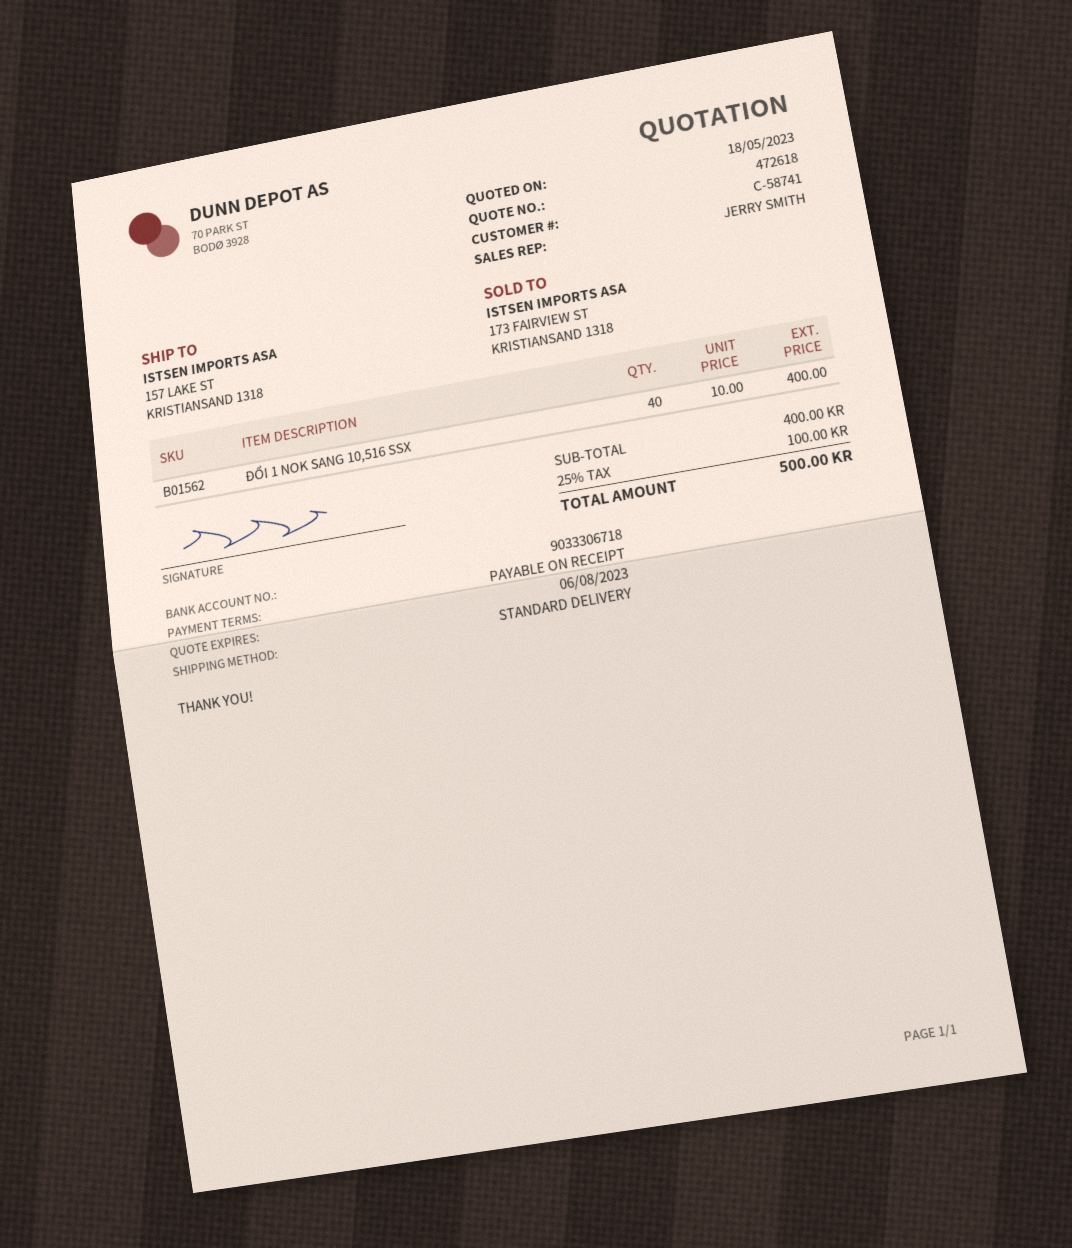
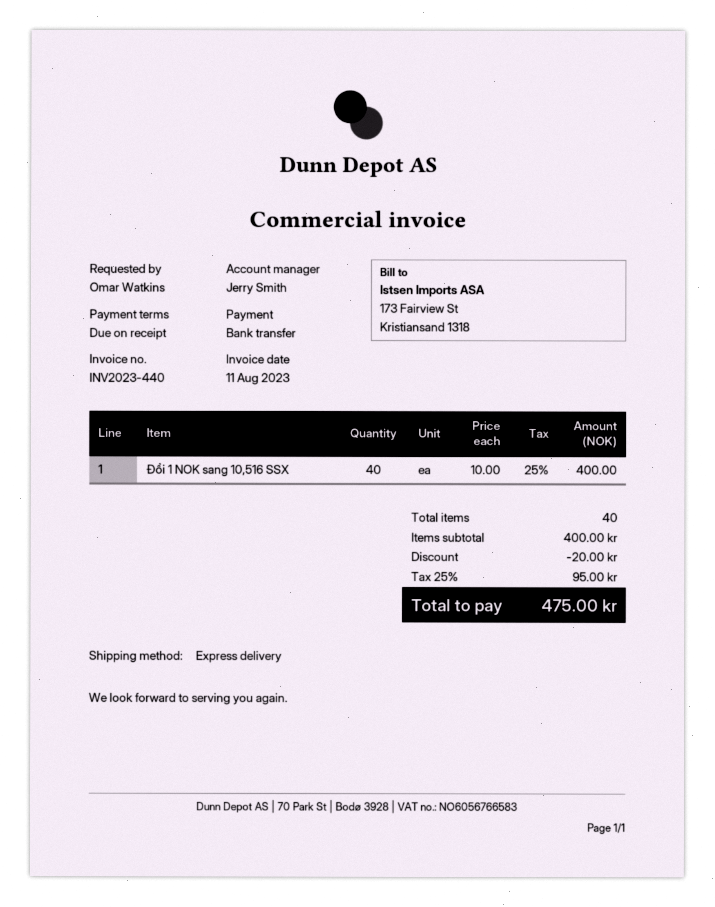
shipping method: standard -> express
discount: none -> 20.00
tax: 25% = 100.00 -> 25% = 95.00
total: 500.00 -> 475.00

